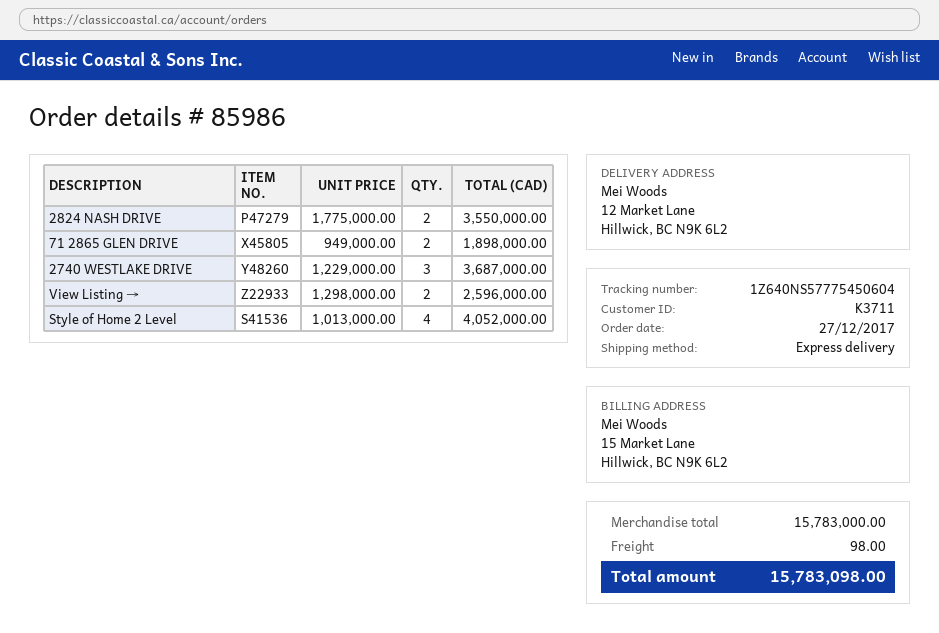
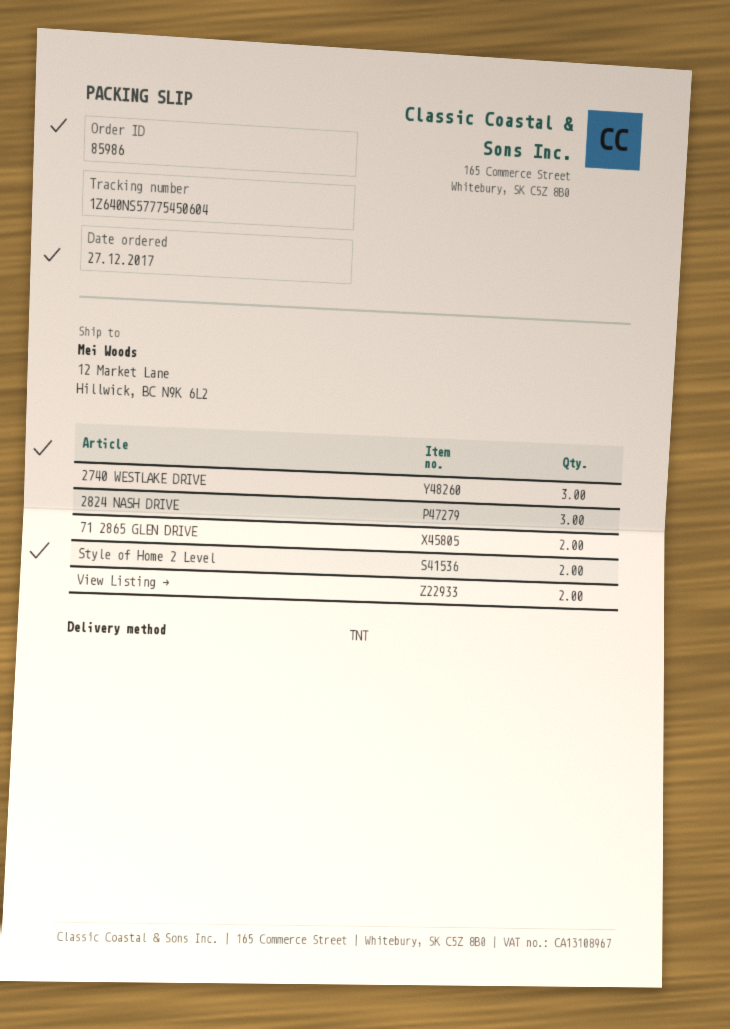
shipping method: express -> TNT
2824 NASH DRIVE: 2 -> 3
Style of Home 2 Level: 4 -> 2

